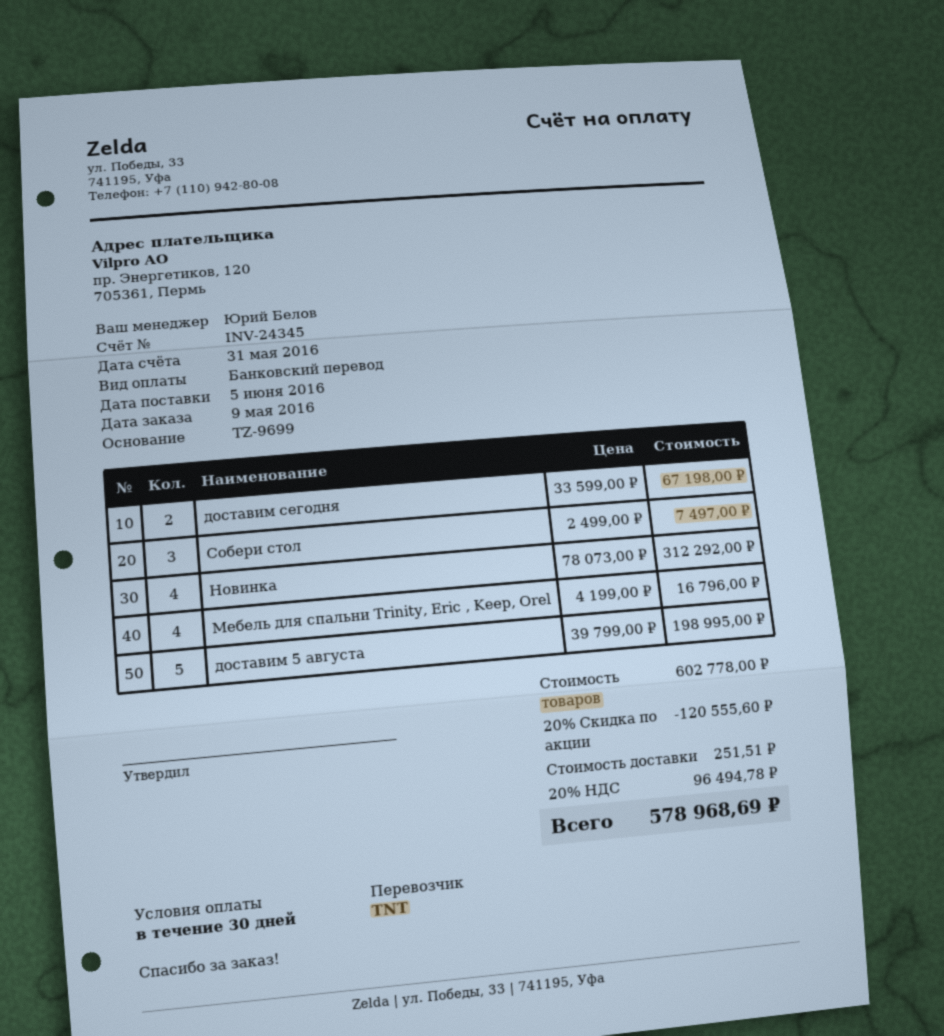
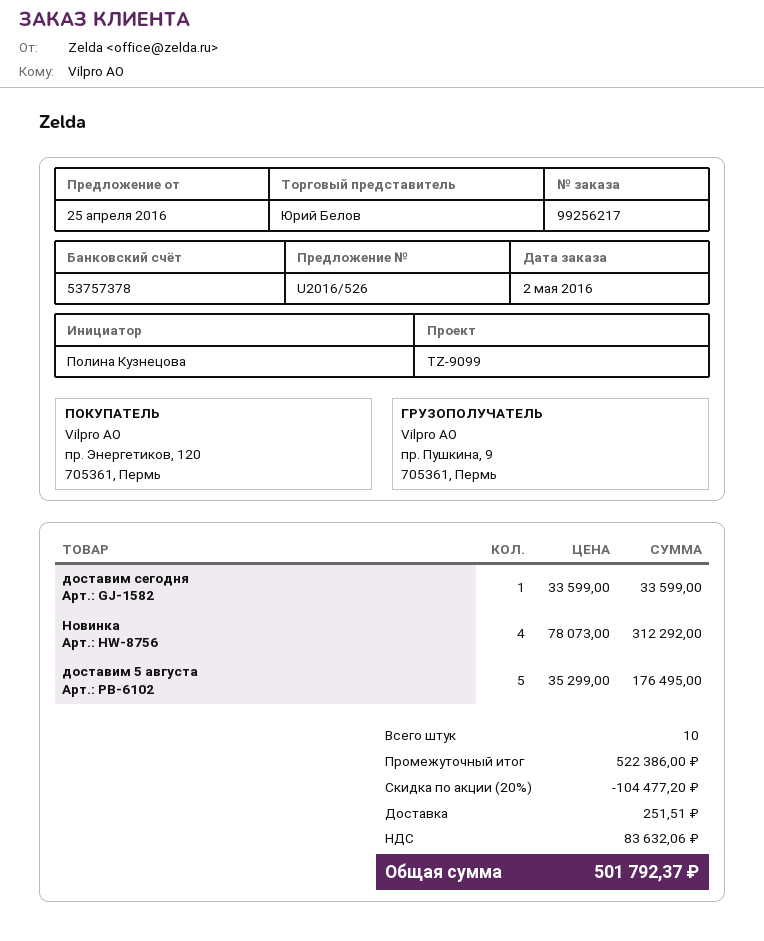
order date: 2016-05-09 -> 2016-05-02
reference: TZ-9699 -> TZ-9099
доставим сегодня: 2 x 33599.00 = 67198.00 -> 1 x 33599.00 = 33599.00
Собери стол: 3 x 2499.00 = 7497.00 -> none
Мебель для спальни Trinity, Eric , Keep, Orel: 4 x 4199.00 = 16796.00 -> none
доставим 5 августа: 5 x 39799.00 = 198995.00 -> 5 x 35299.00 = 176495.00
subtotal: 602778.00 -> 522386.00
discount: 20% = 120555.60 -> 20% = 104477.20
tax: 96494.78 -> 83632.06
total: 578968.69 -> 501792.37

